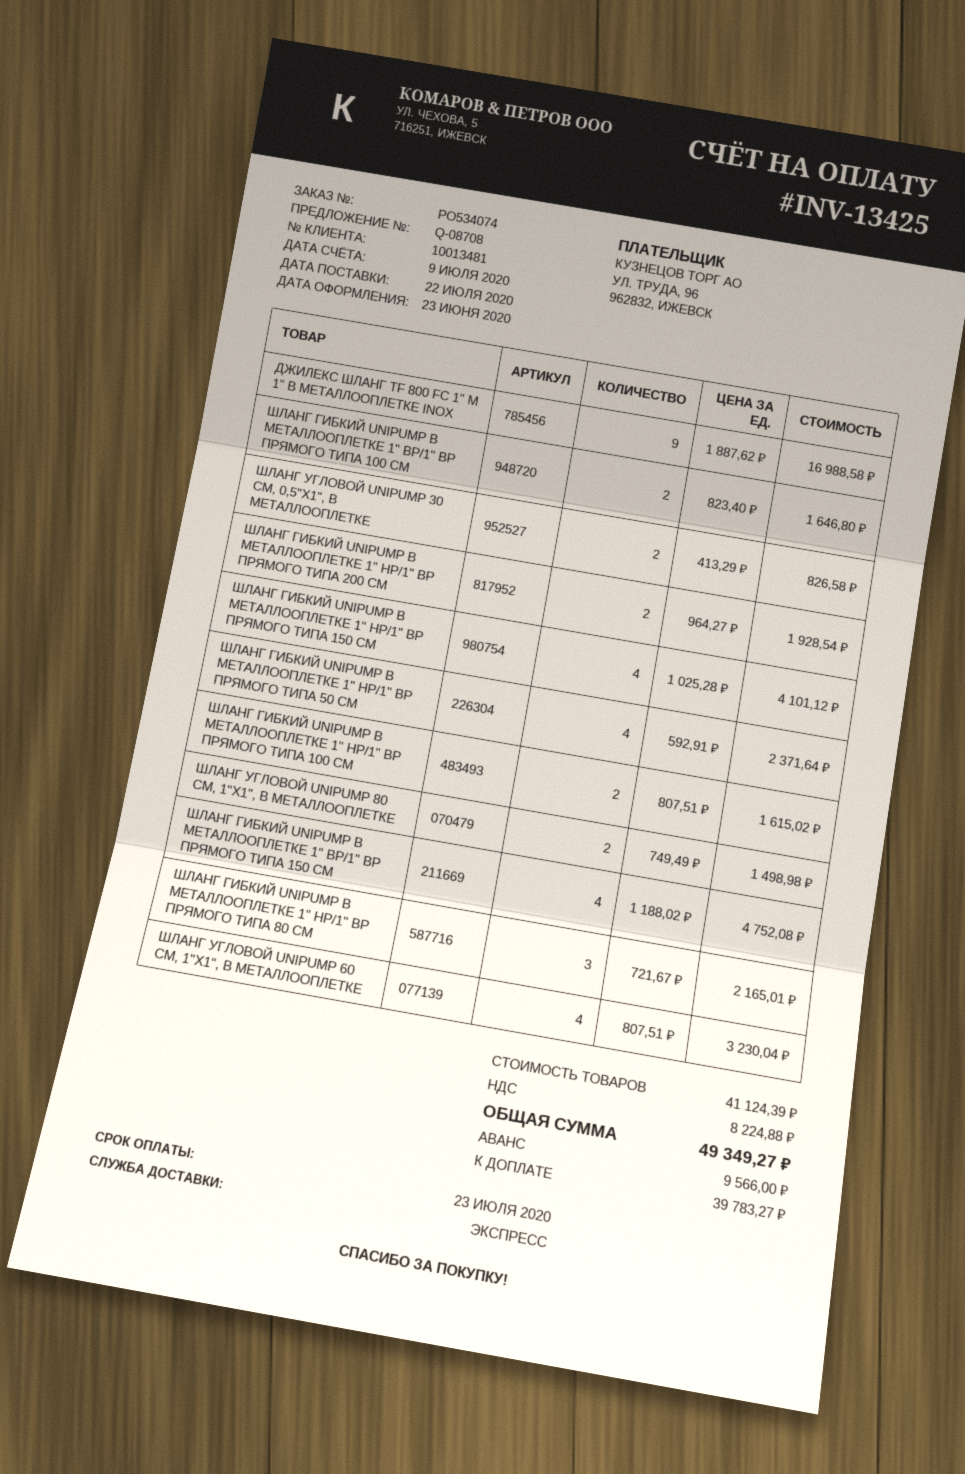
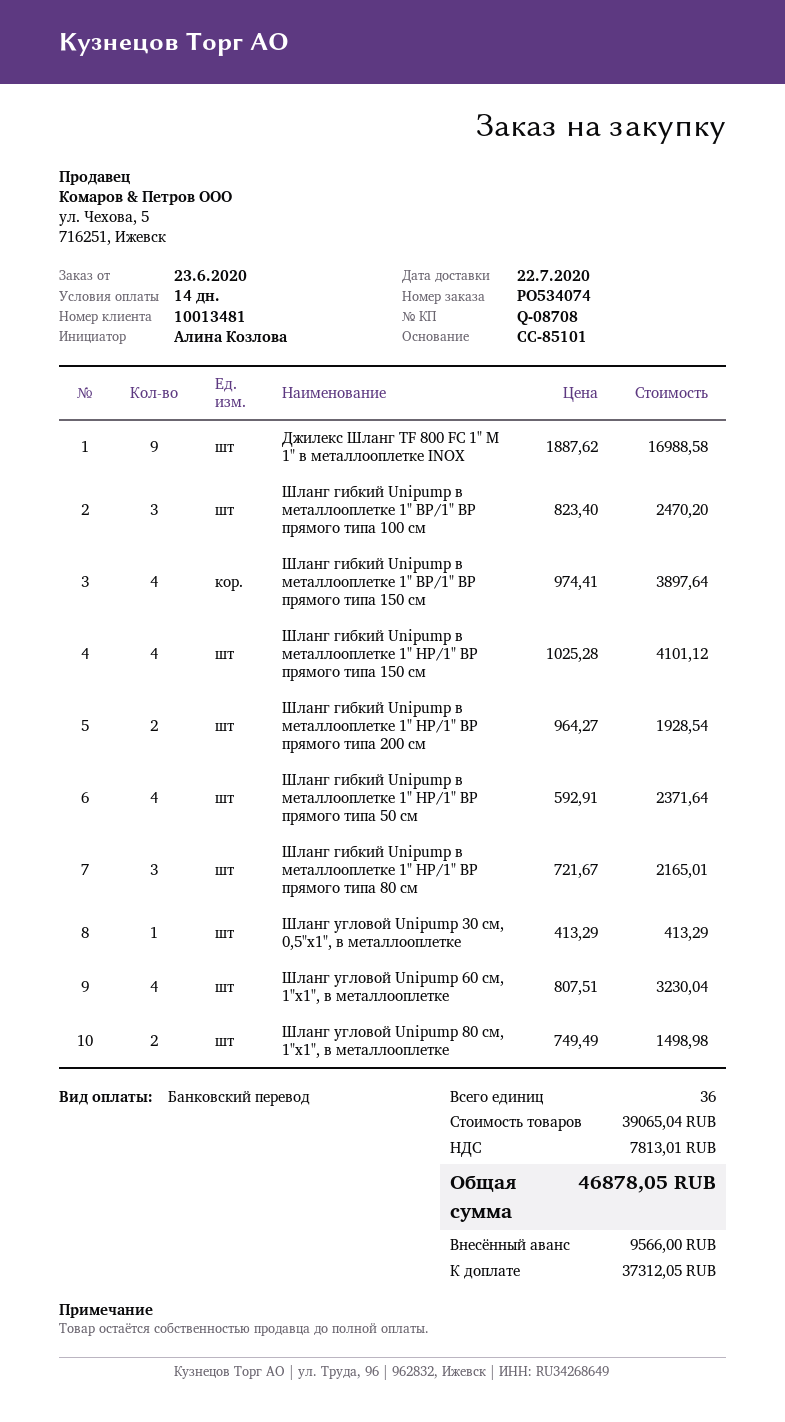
ШЛАНГ ГИБКИЙ UNIPUMP В МЕТАЛЛООПЛЕТКЕ 1" ВР/1" ВР ПРЯМОГО ТИПА 100 СМ: 2 x 823.40 = 1646.80 -> 3 x 823.40 = 2470.20
ШЛАНГ УГЛОВОЙ UNIPUMP 30 СМ, 0,5"X1", В МЕТАЛЛООПЛЕТКЕ: 2 x 413.29 = 826.58 -> 1 x 413.29 = 413.29
ШЛАНГ ГИБКИЙ UNIPUMP В МЕТАЛЛООПЛЕТКЕ 1" НР/1" ВР ПРЯМОГО ТИПА 100 СМ: 2 x 807.51 = 1615.02 -> none
ШЛАНГ ГИБКИЙ UNIPUMP В МЕТАЛЛООПЛЕТКЕ 1" ВР/1" ВР ПРЯМОГО ТИПА 150 СМ: 4 x 1188.02 = 4752.08 -> 4 x 974.41 = 3897.64
subtotal: 41124.39 -> 39065.04
tax: 8224.88 -> 7813.01
total: 49349.27 -> 46878.05
balance: 39783.27 -> 37312.05

